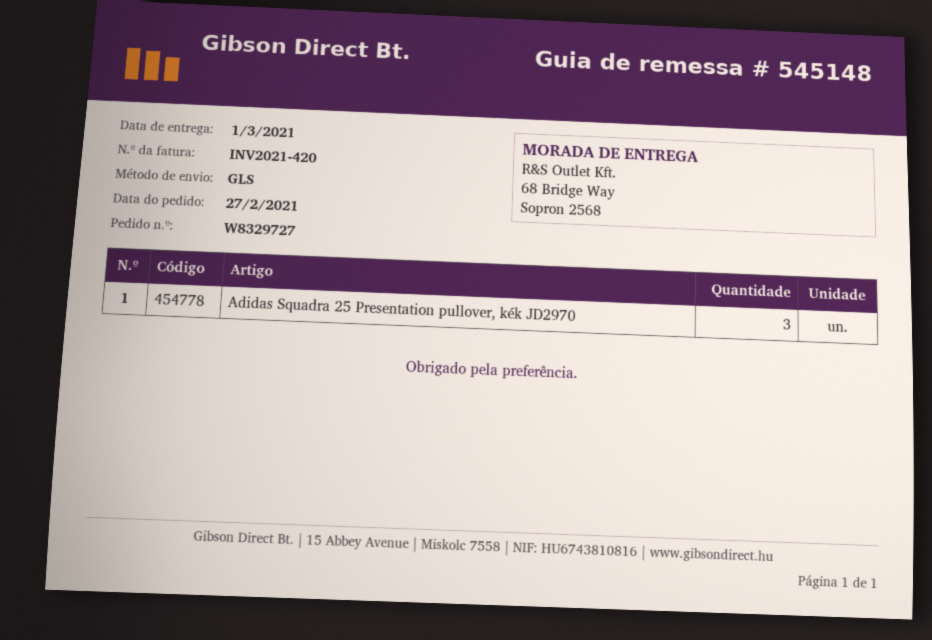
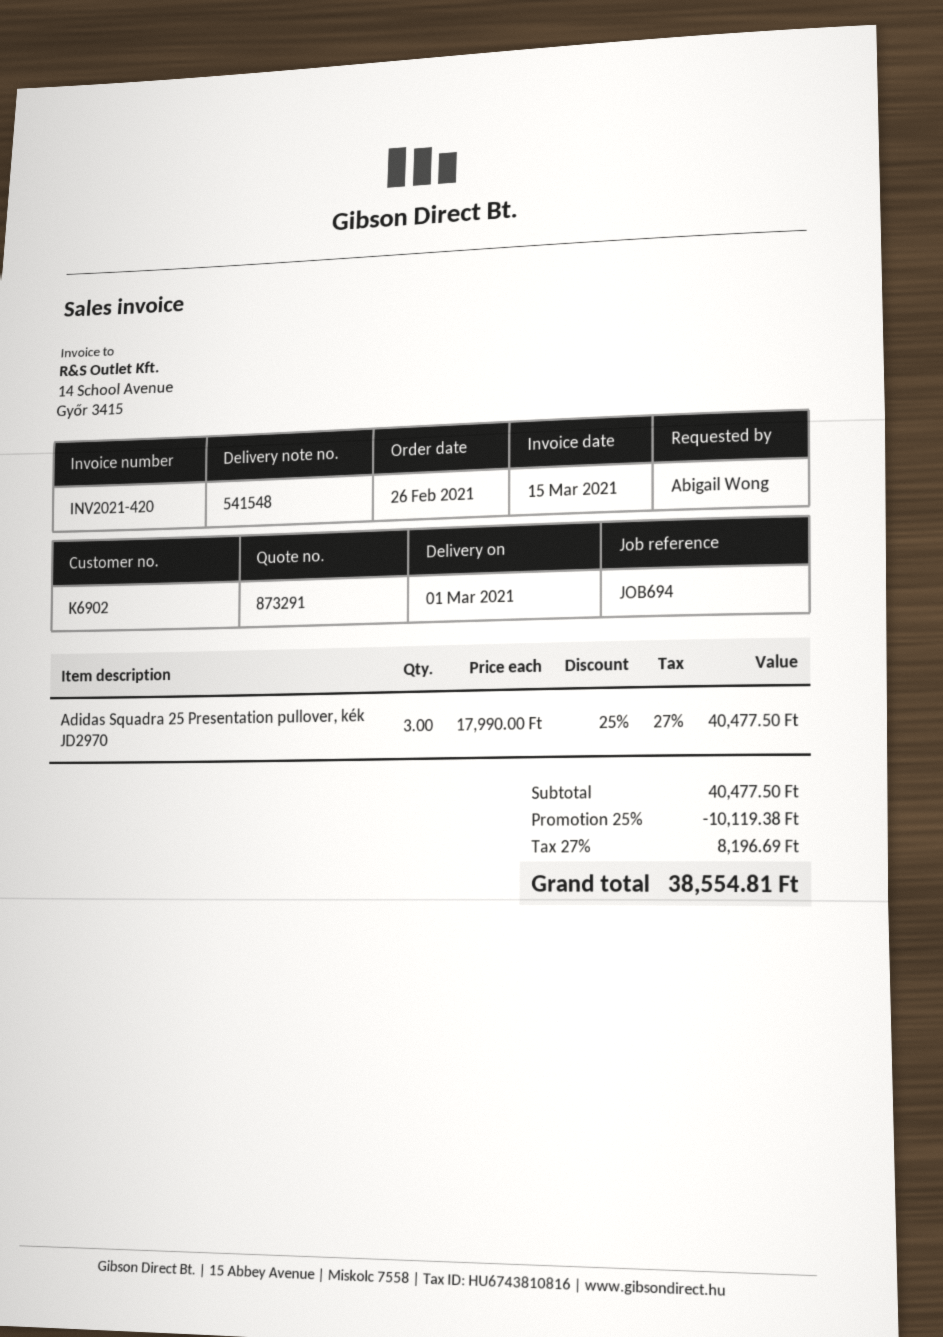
order date: 2021-02-27 -> 2021-02-26
delivery note number: 545148 -> 541548

